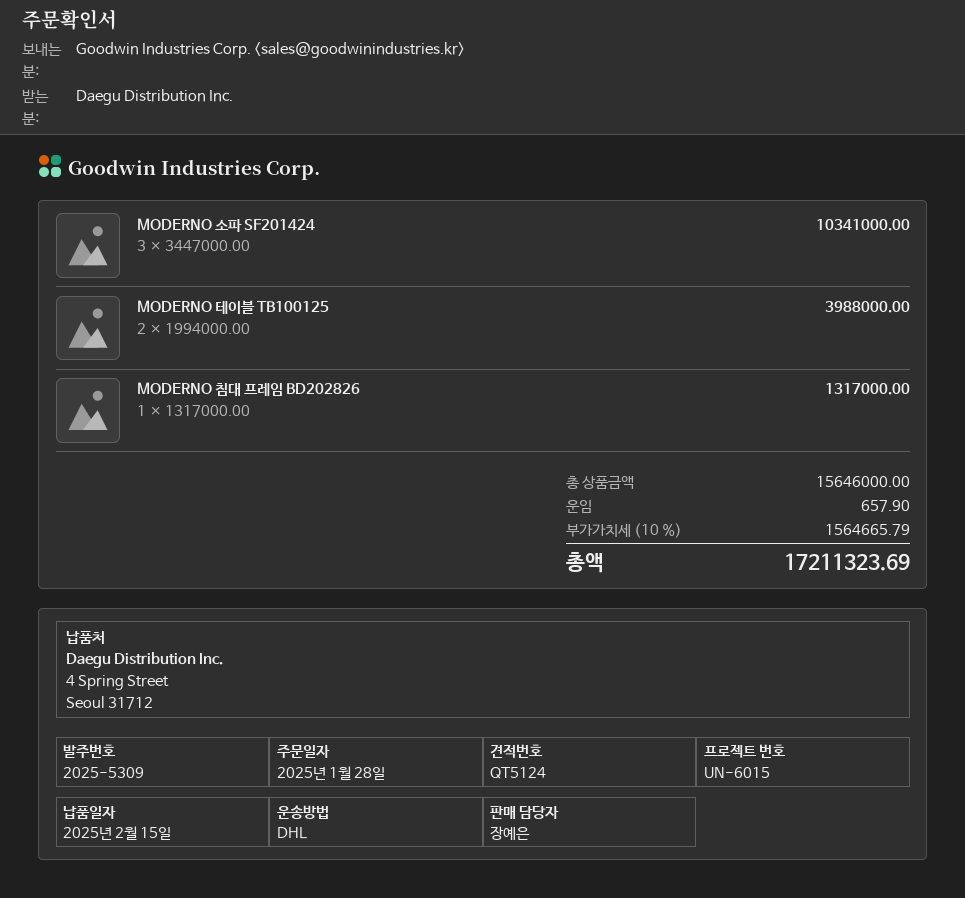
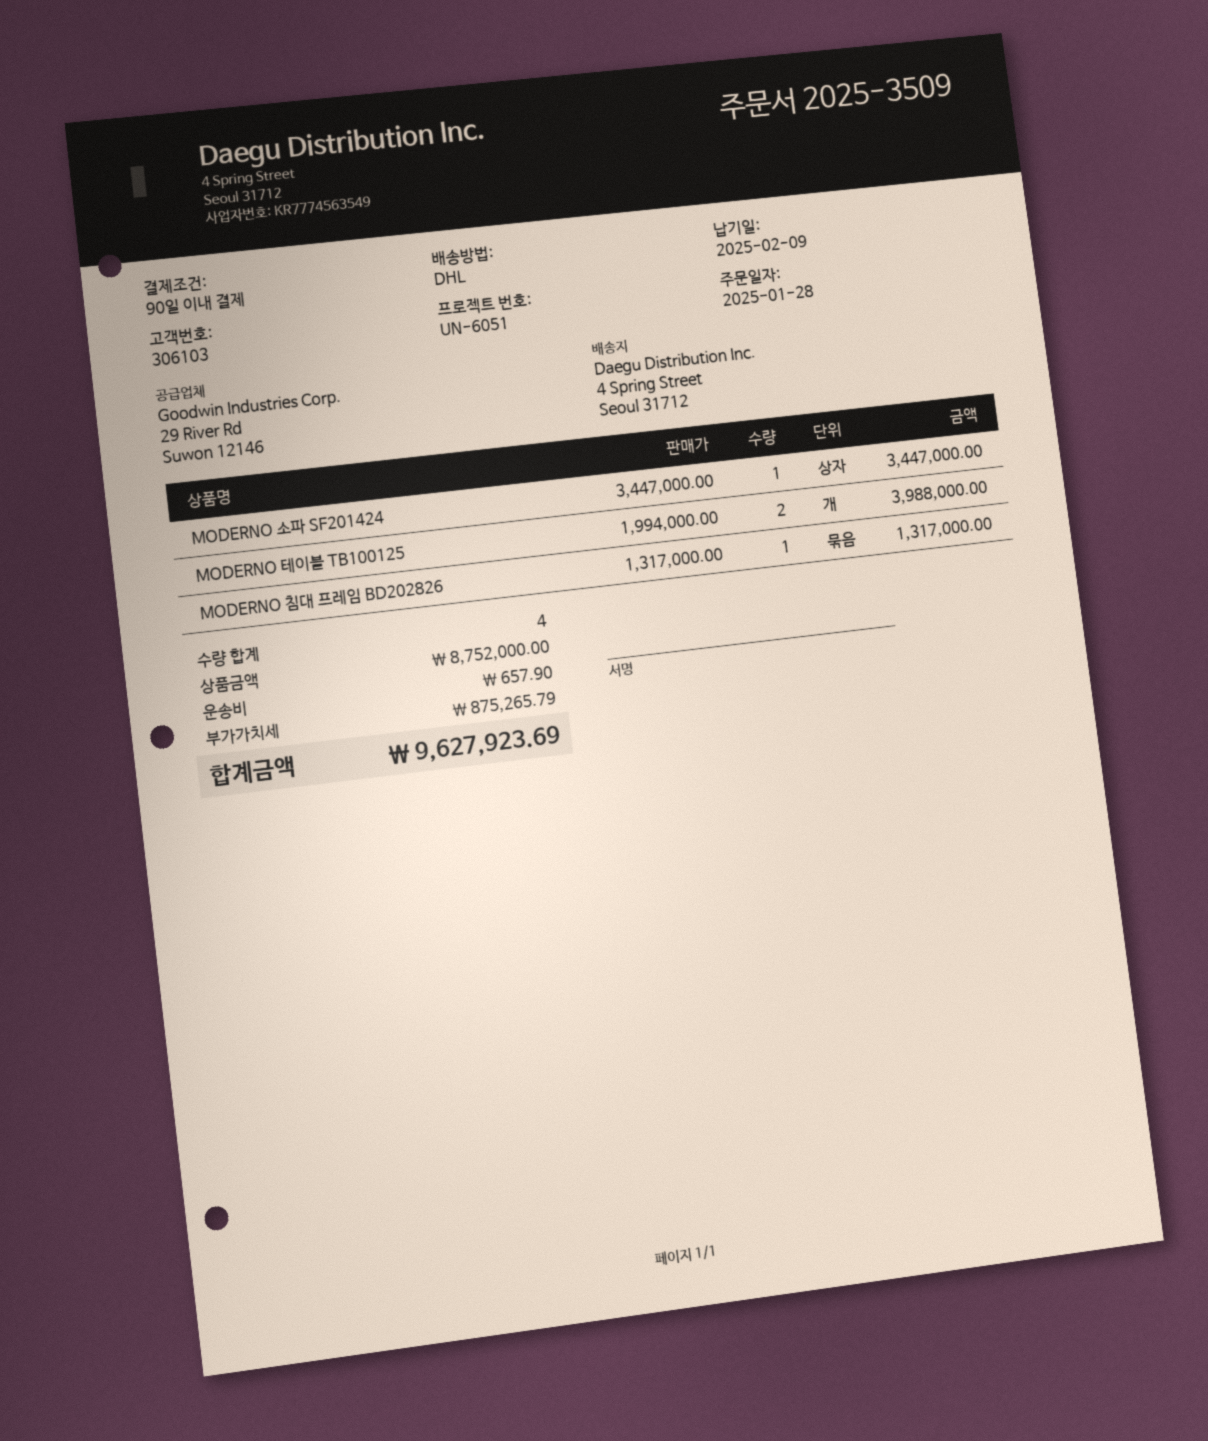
order number: 2025-5309 -> 2025-3509
delivery date: 2025-02-15 -> 2025-02-09
reference: UN-6015 -> UN-6051
MODERNO 소파 SF201424: 3 x 3447000.00 = 10341000.00 -> 1 x 3447000.00 = 3447000.00
subtotal: 15646000.00 -> 8752000.00
tax: 1564665.79 -> 875265.79
total: 17211323.69 -> 9627923.69

